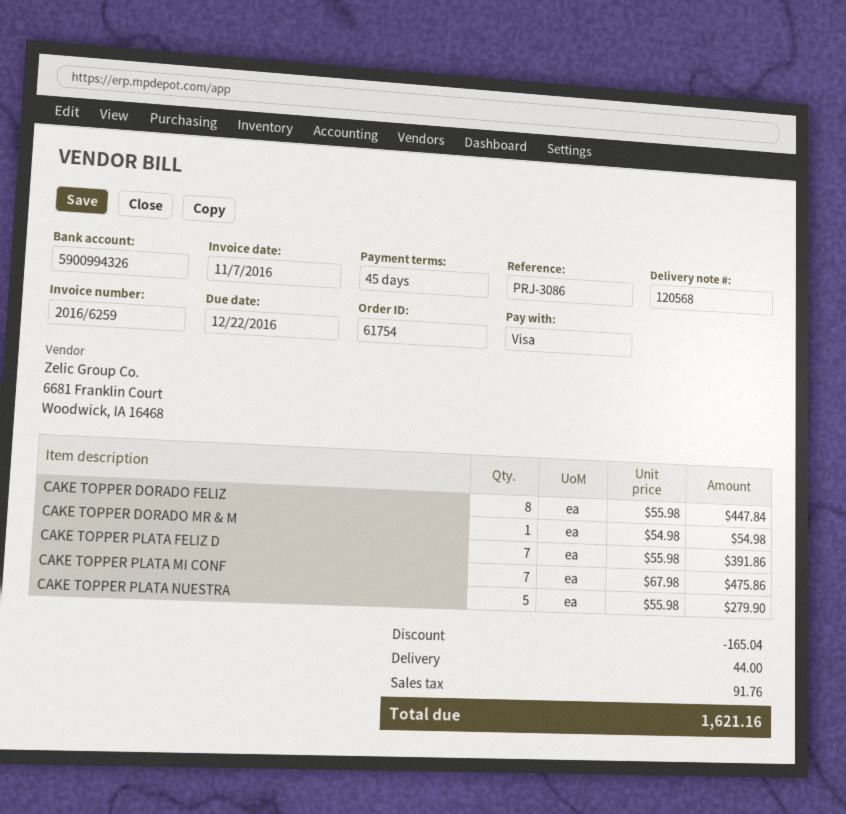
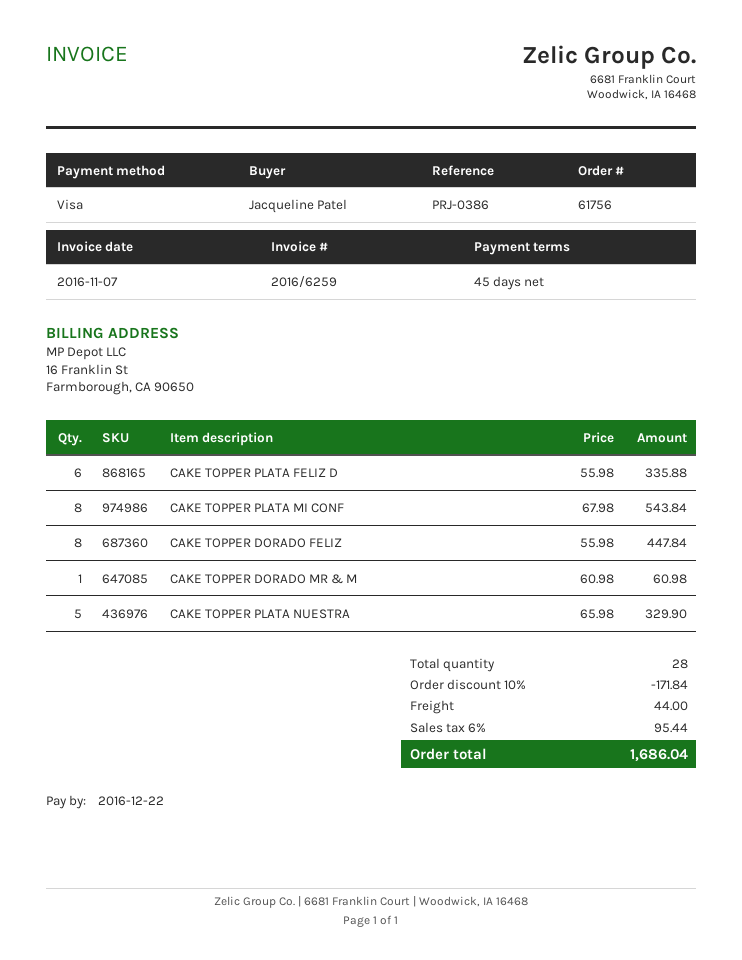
order number: 61754 -> 61756
reference: PRJ-3086 -> PRJ-0386
CAKE TOPPER DORADO MR & M: 1 x 54.98 = 54.98 -> 1 x 60.98 = 60.98
CAKE TOPPER PLATA FELIZ D: 7 x 55.98 = 391.86 -> 6 x 55.98 = 335.88
CAKE TOPPER PLATA MI CONF: 7 x 67.98 = 475.86 -> 8 x 67.98 = 543.84
CAKE TOPPER PLATA NUESTRA: 5 x 55.98 = 279.90 -> 5 x 65.98 = 329.90
discount: 165.04 -> 171.84
tax: 91.76 -> 95.44
total: 1621.16 -> 1686.04

